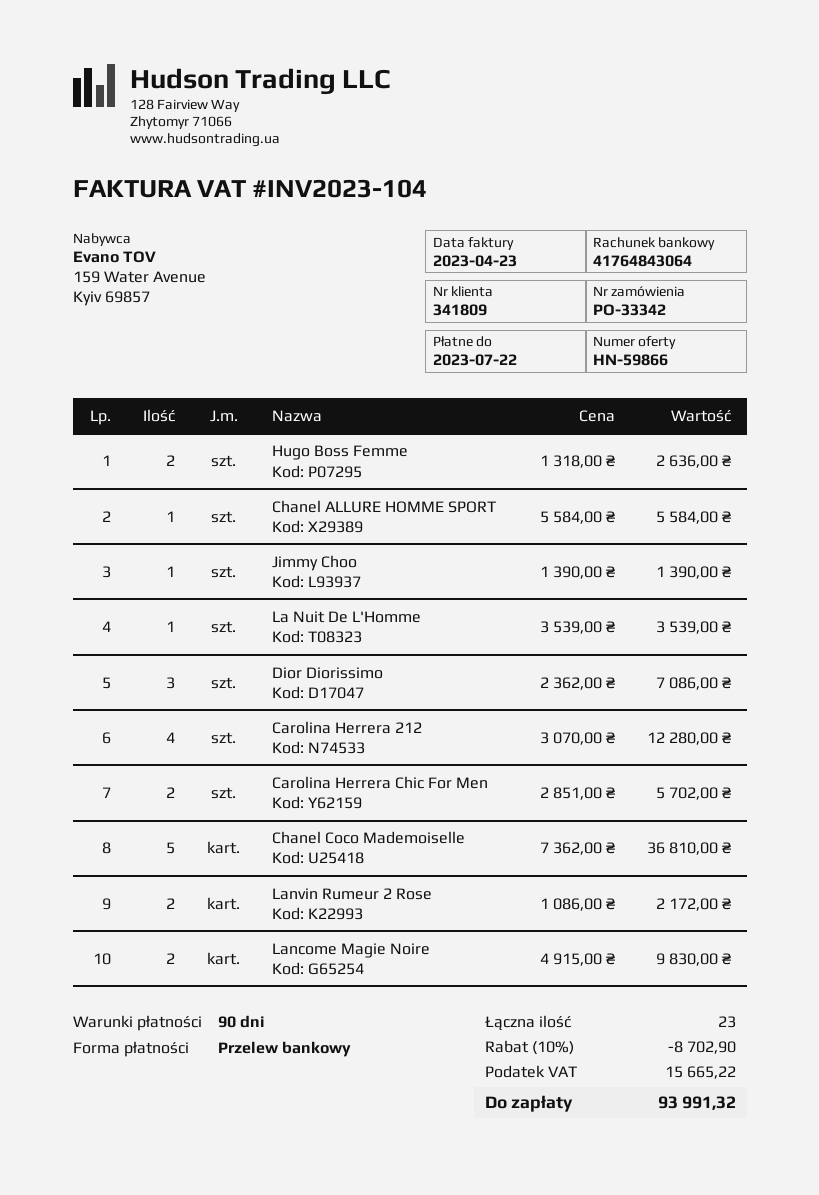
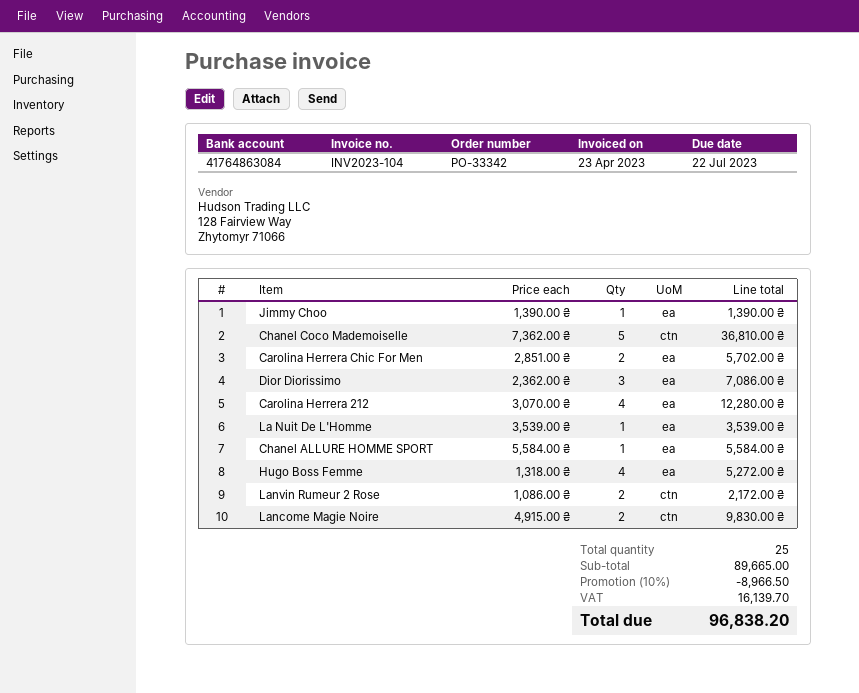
bank account: 41764843064 -> 41764863084
Hugo Boss Femme: 2 x 1318.00 = 2636.00 -> 4 x 1318.00 = 5272.00
total quantity: 23 -> 25
discount: 10% = 8702.90 -> 10% = 8966.50
tax: 15665.22 -> 16139.70
total: 93991.32 -> 96838.20

